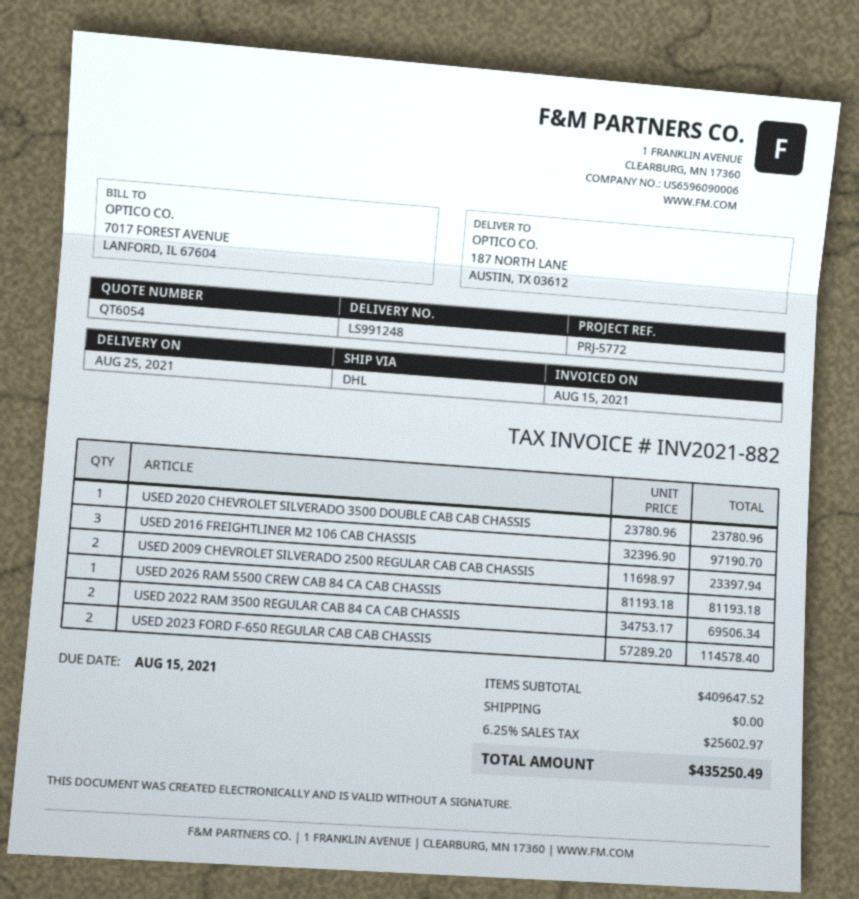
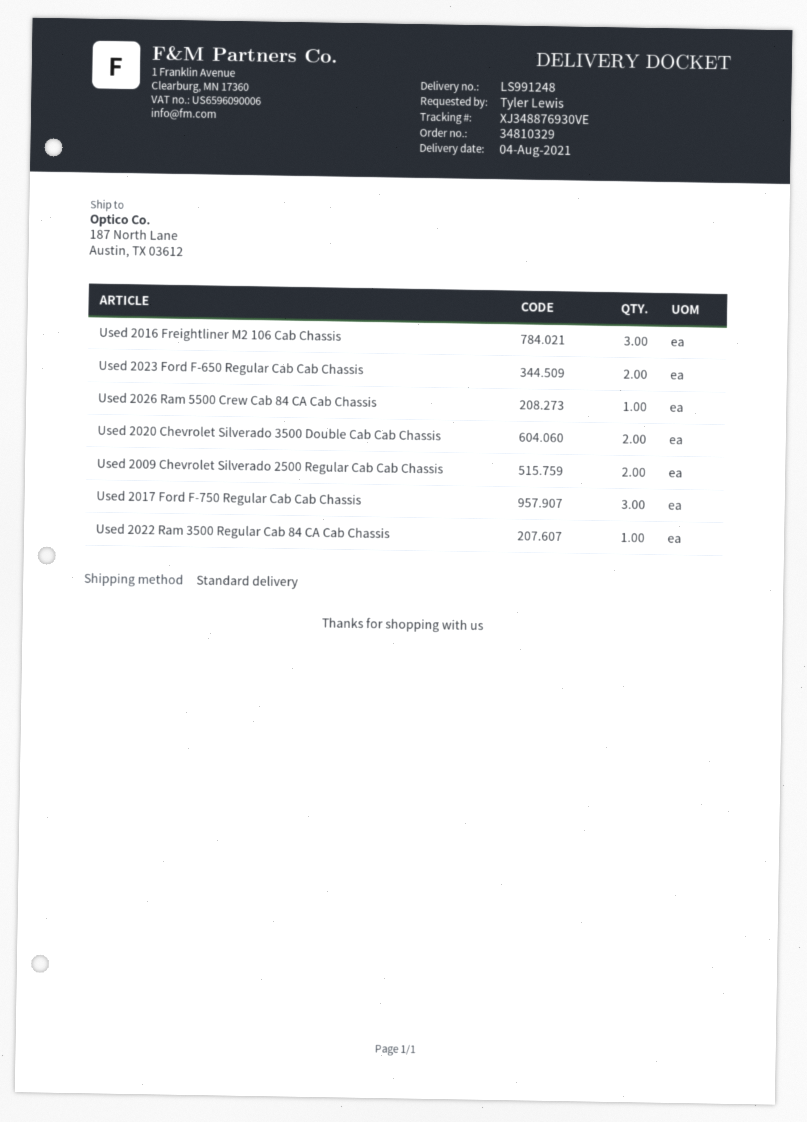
delivery date: 2021-08-25 -> 2021-08-04
shipping method: DHL -> standard
USED 2020 CHEVROLET SILVERADO 3500 DOUBLE CAB CAB CHASSIS: 1 -> 2
USED 2022 RAM 3500 REGULAR CAB 84 CA CAB CHASSIS: 2 -> 1
Used 2017 Ford F-750 Regular Cab Cab Chassis: none -> 3

